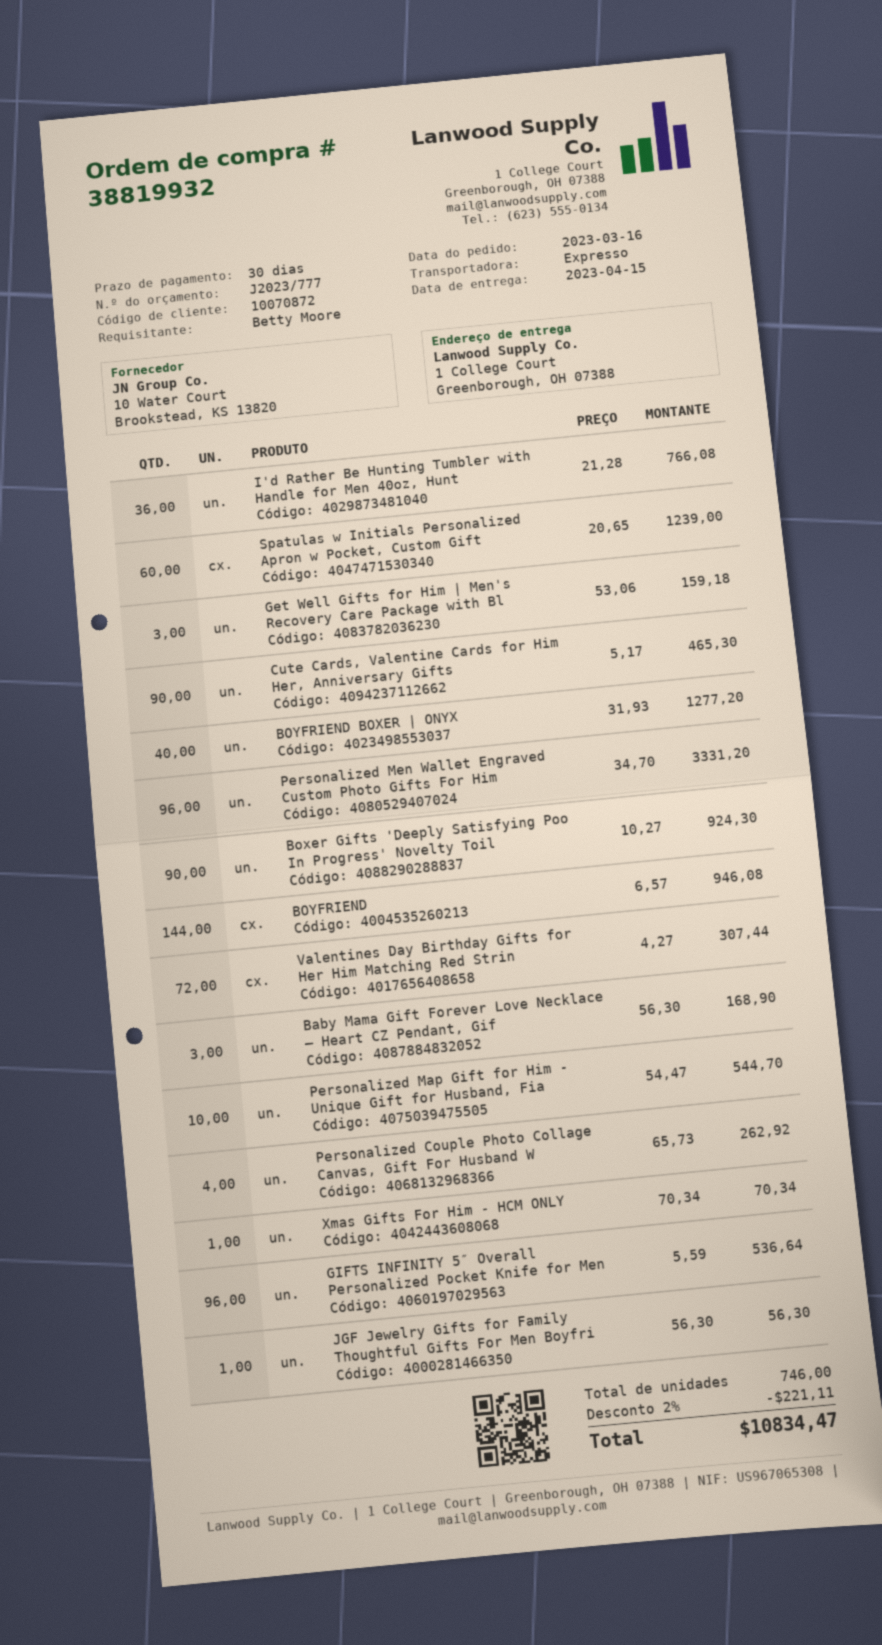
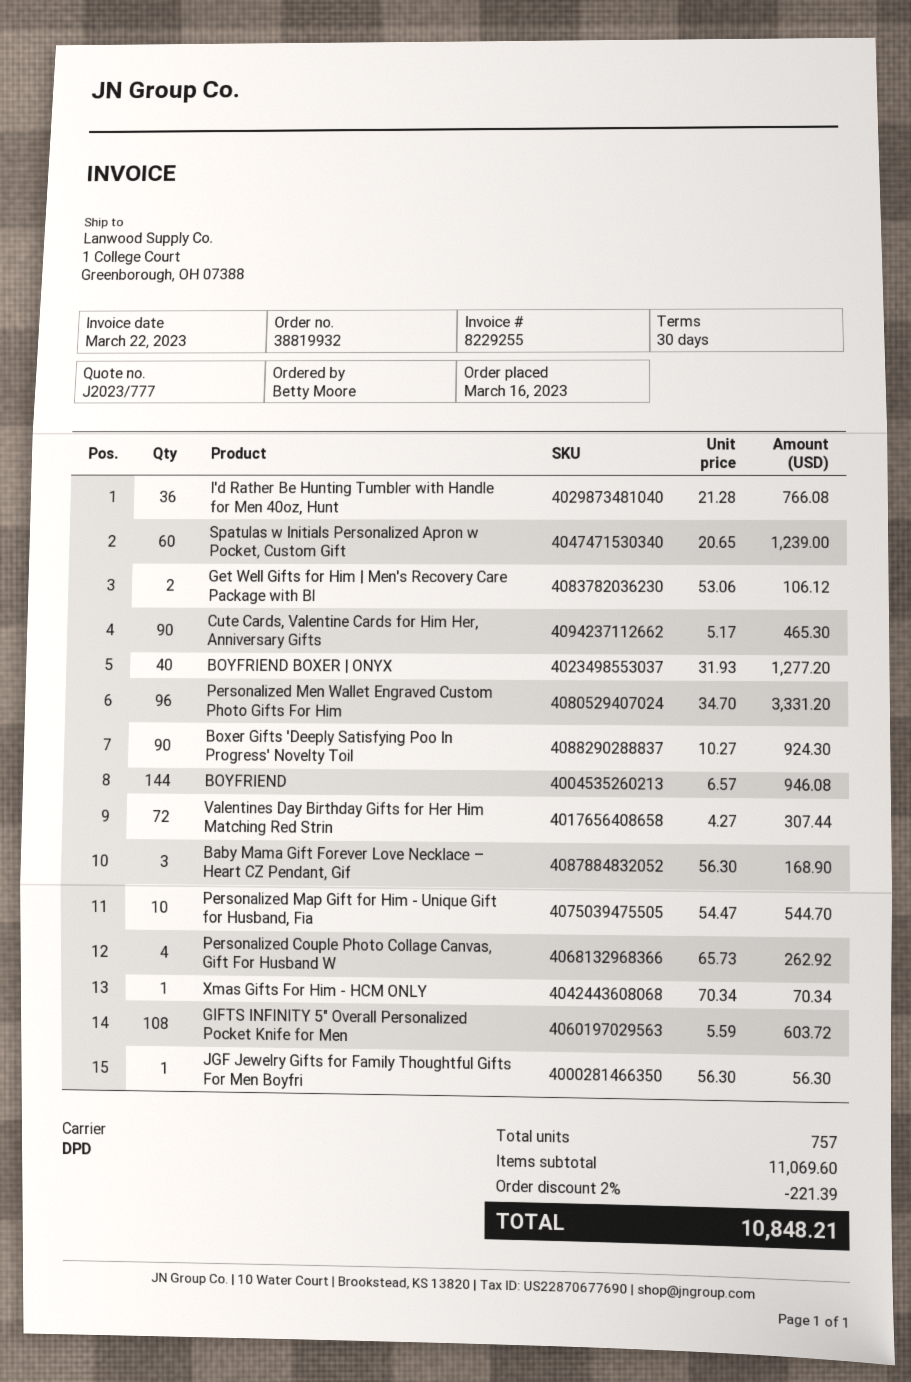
shipping method: express -> DPD
Get Well Gifts for Him | Men's Recovery Care Package with Bl: 3 x 53.06 = 159.18 -> 2 x 53.06 = 106.12
GIFTS INFINITY 5″ Overall Personalized Pocket Knife for Men: 96 x 5.59 = 536.64 -> 108 x 5.59 = 603.72
total quantity: 746 -> 757
discount: 2% = 221.11 -> 2% = 221.39
total: 10834.47 -> 10848.21

